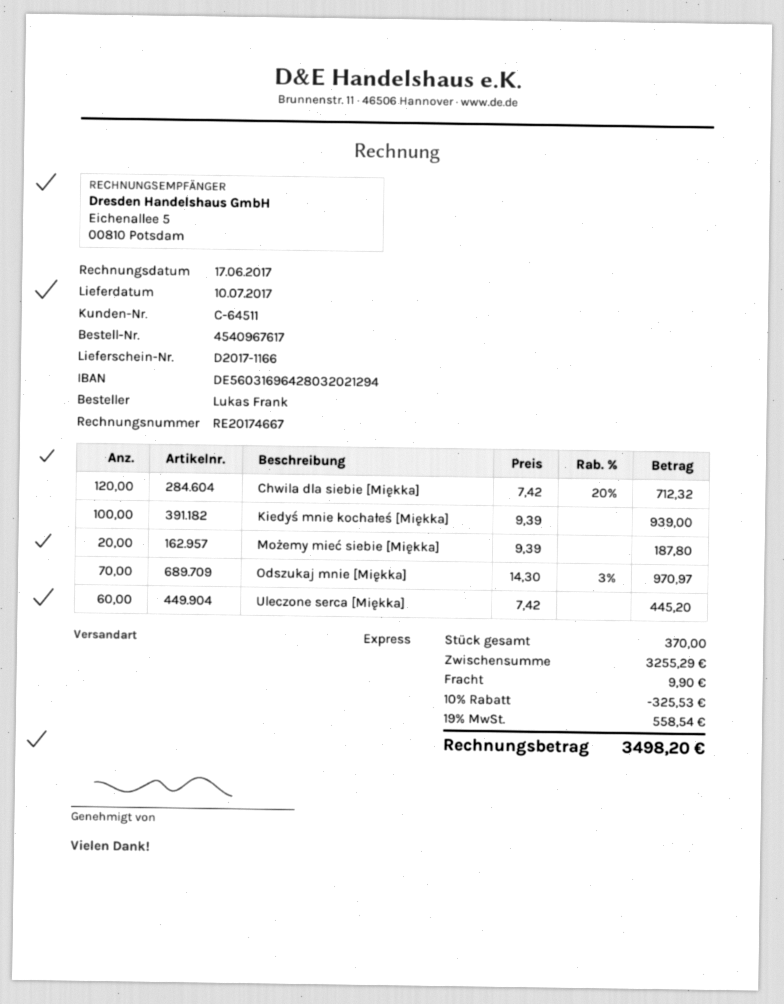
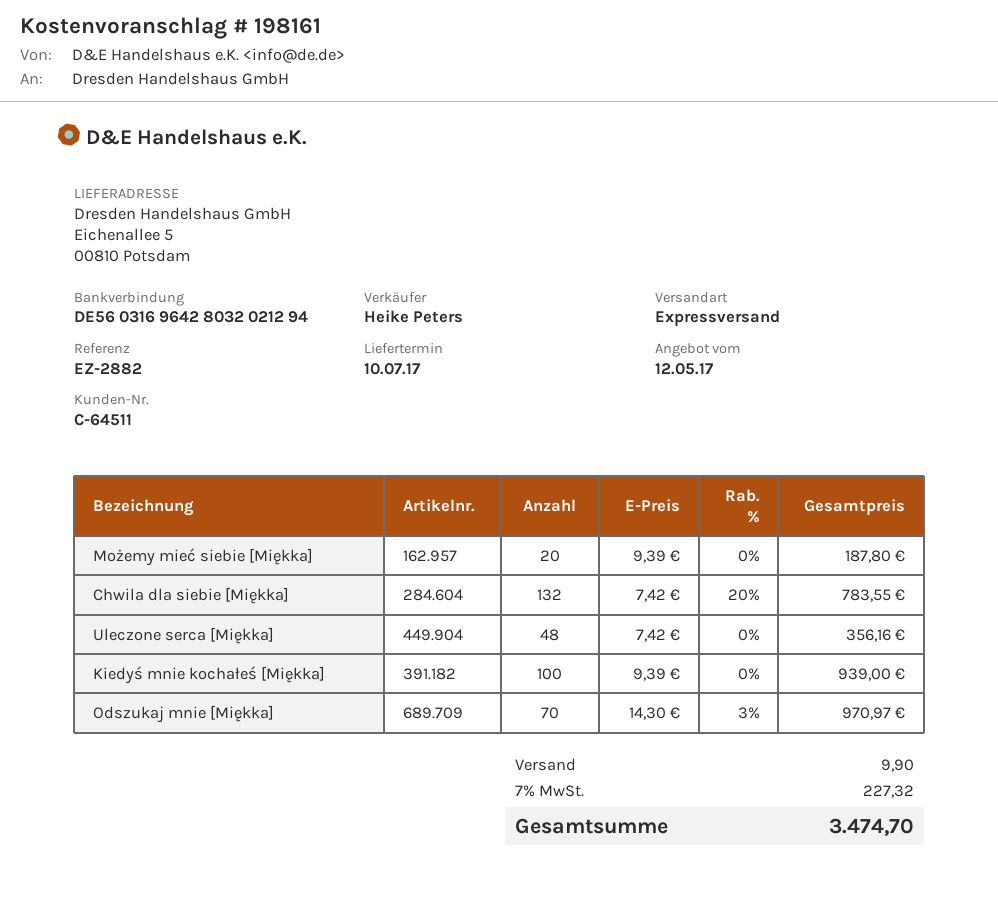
Chwila dla siebie [Miękka]: 120 x 7.42 - 20% = 712.32 -> 132 x 7.42 - 20% = 783.55
Uleczone serca [Miękka]: 60 x 7.42 = 445.20 -> 48 x 7.42 = 356.16
discount: 10% = 325.53 -> none
tax: 19% = 558.54 -> 7% = 227.32
total: 3498.20 -> 3474.70

